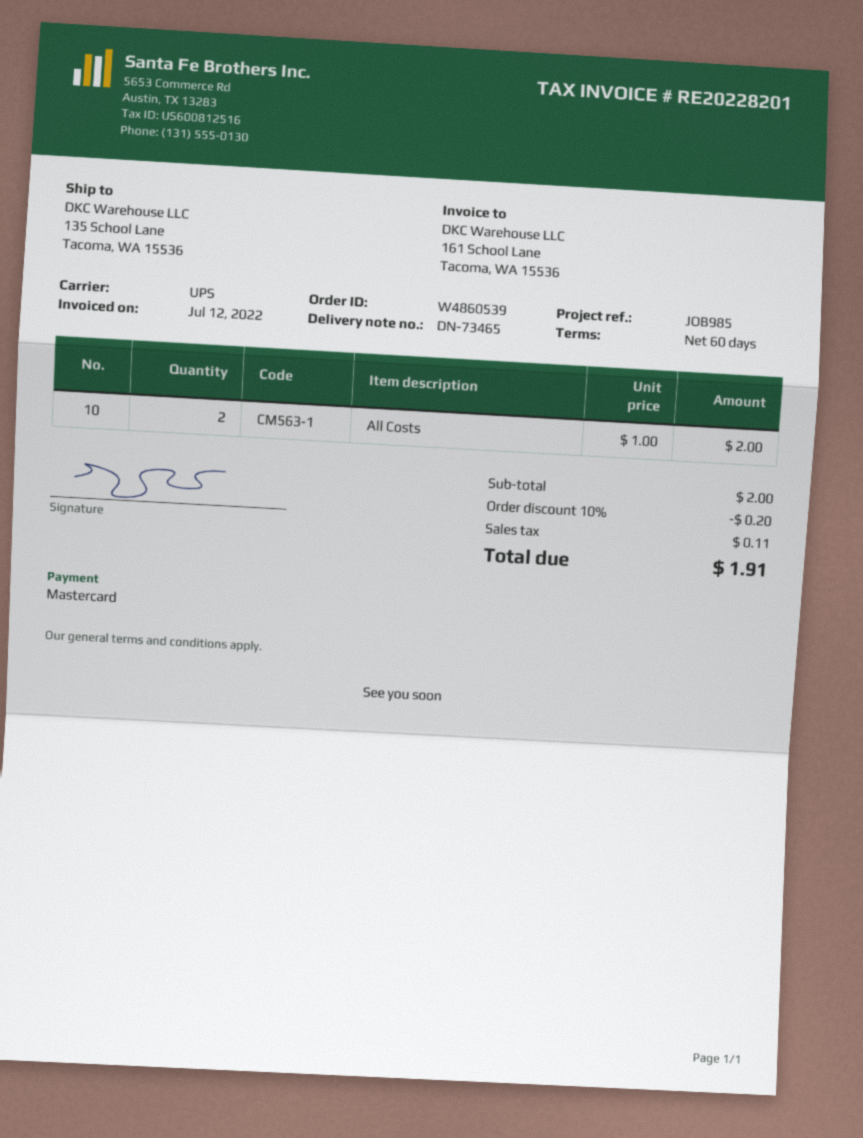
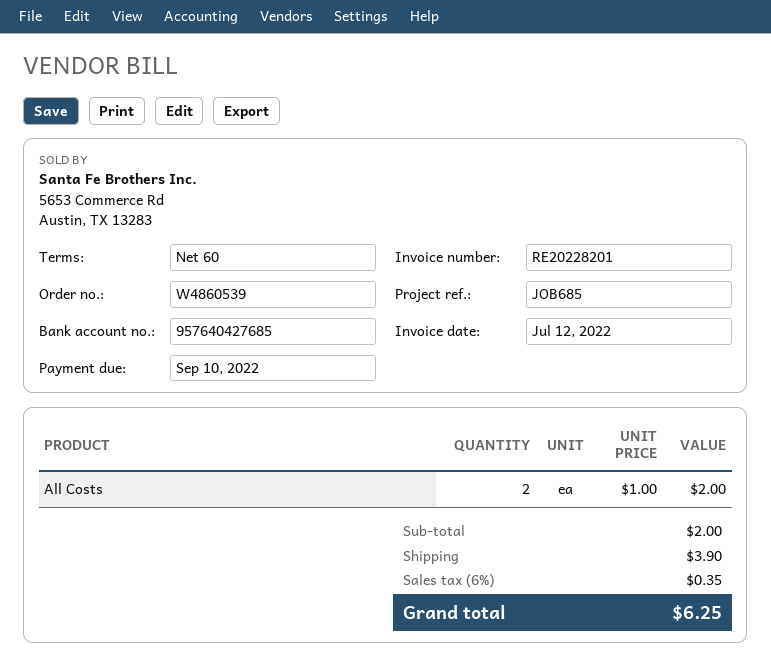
reference: JOB985 -> JOB685
discount: 10% = 0.20 -> none
shipping: none -> 3.90
tax: 0.11 -> 0.35
total: 1.91 -> 6.25

